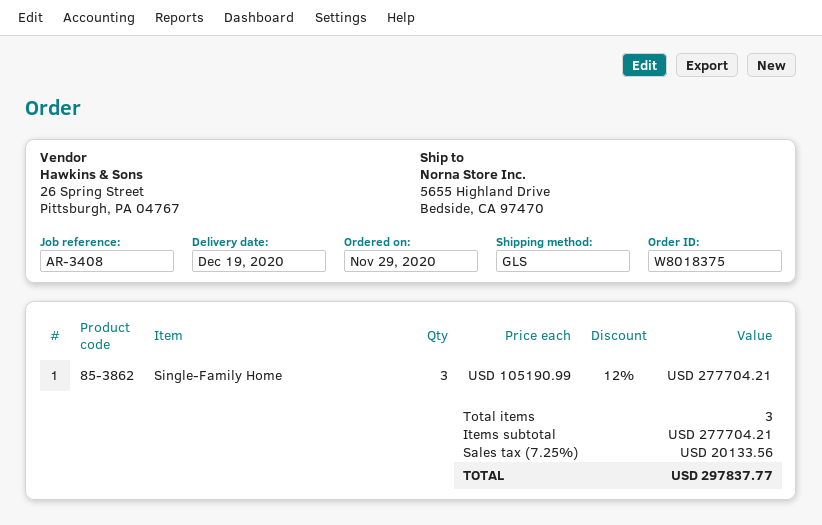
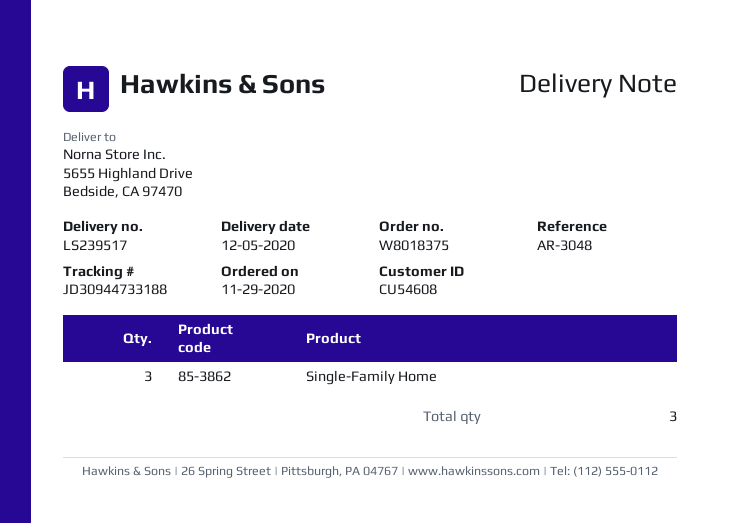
delivery date: 2020-12-19 -> 2020-12-05
reference: AR-3408 -> AR-3048

